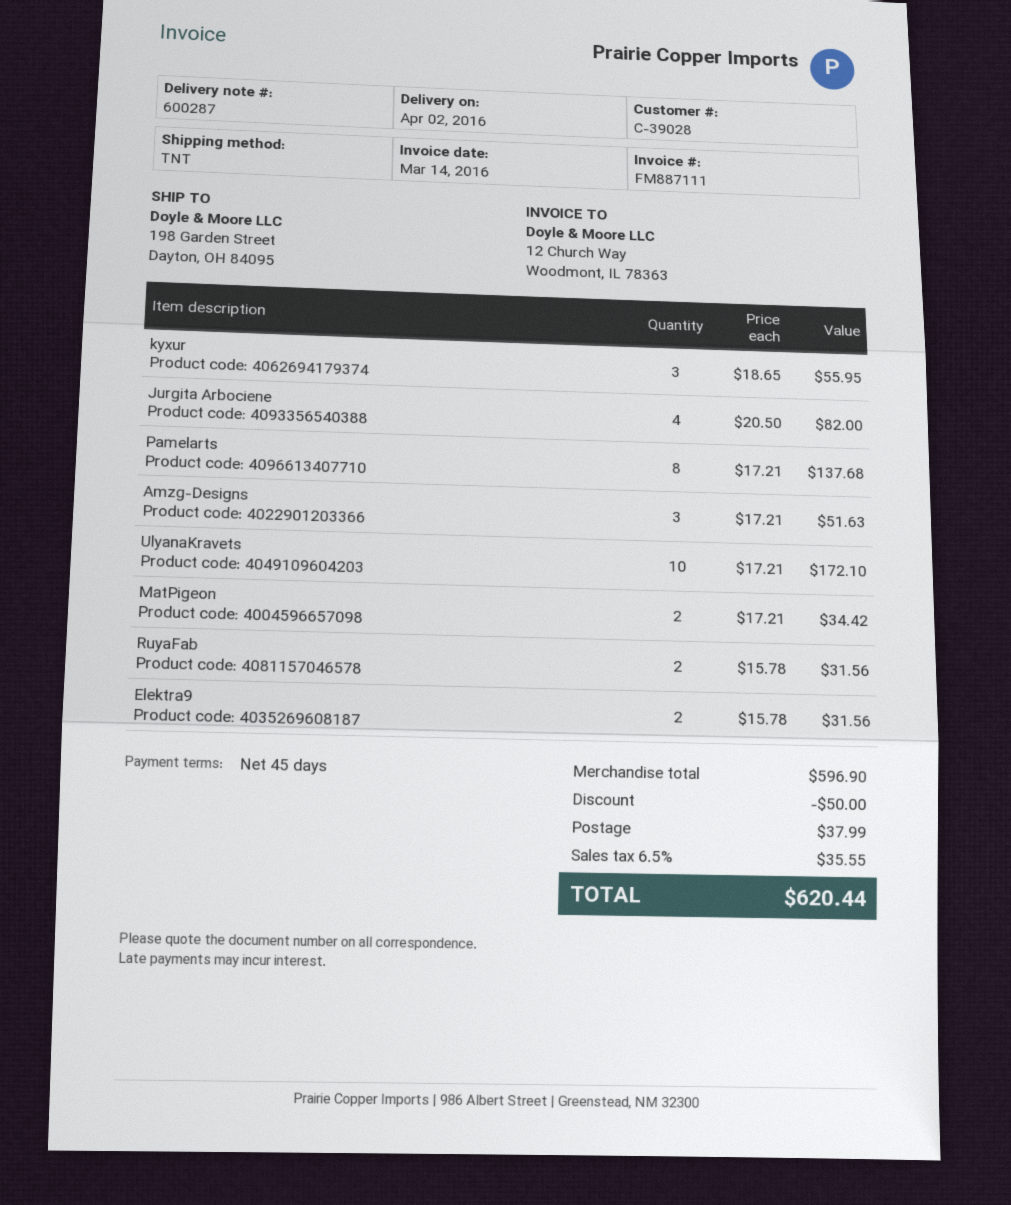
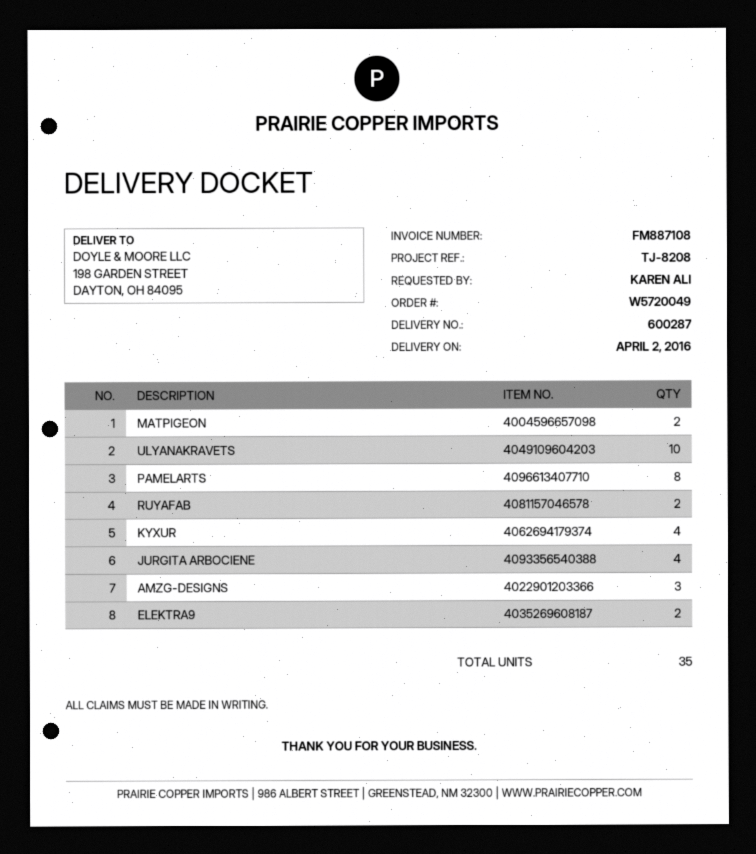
invoice number: FM887111 -> FM887108
kyxur: 3 -> 4

